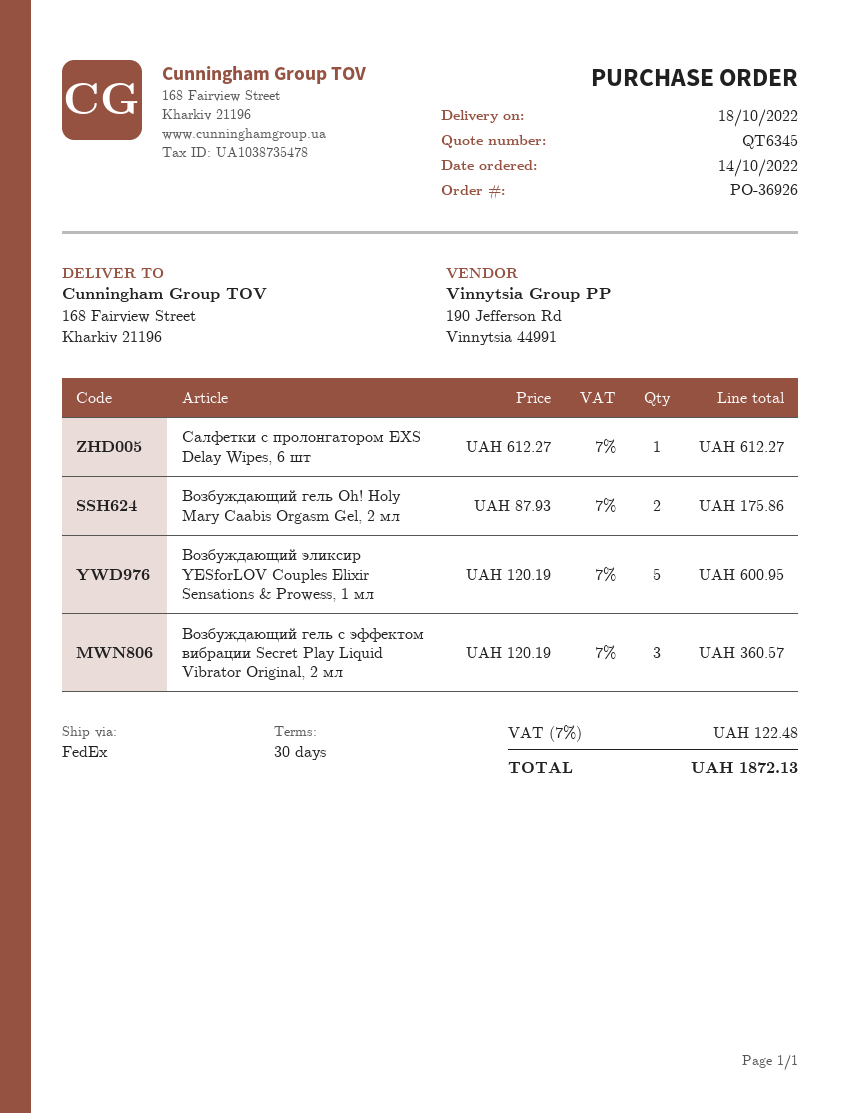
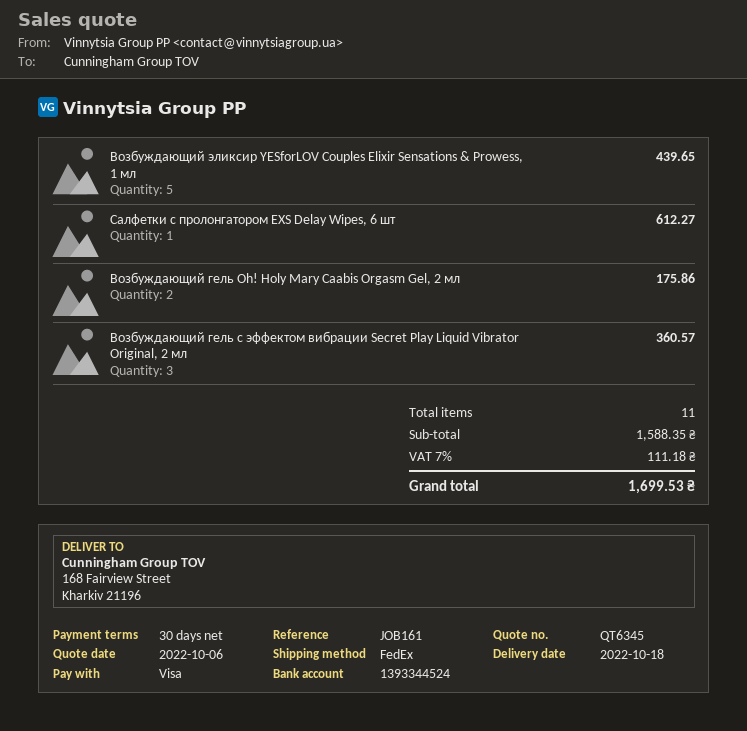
Возбуждающий эликсир YESforLOV Couples Elixir Sensations & Prowess, 1 мл: 5 for 600.95 -> 5 for 439.65
tax: 7% = 122.48 -> 7% = 111.18
total: 1872.13 -> 1699.53

